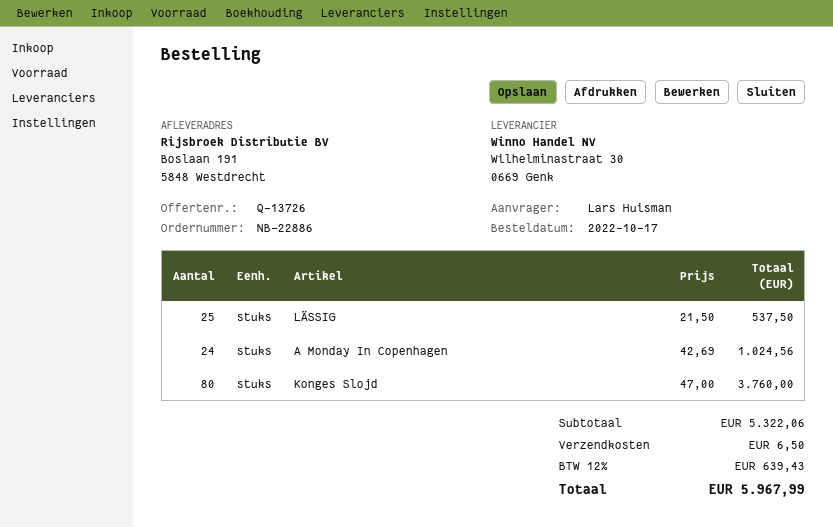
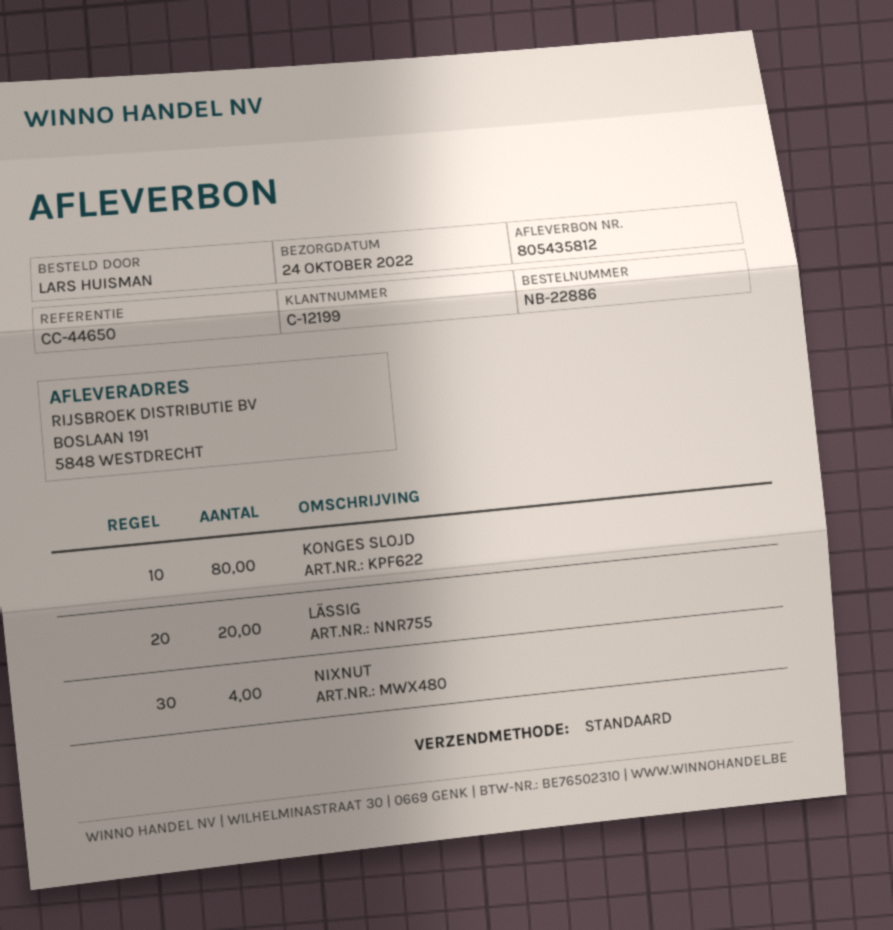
LÄSSIG: 25 -> 20
A Monday In Copenhagen: 24 -> none
NIXNUT: none -> 4

